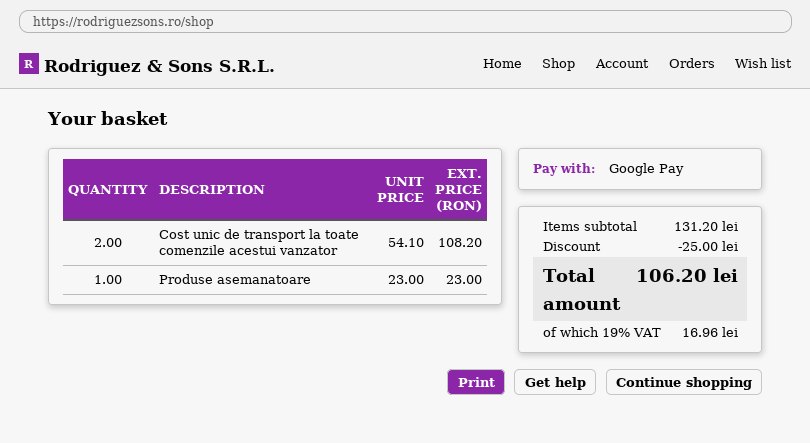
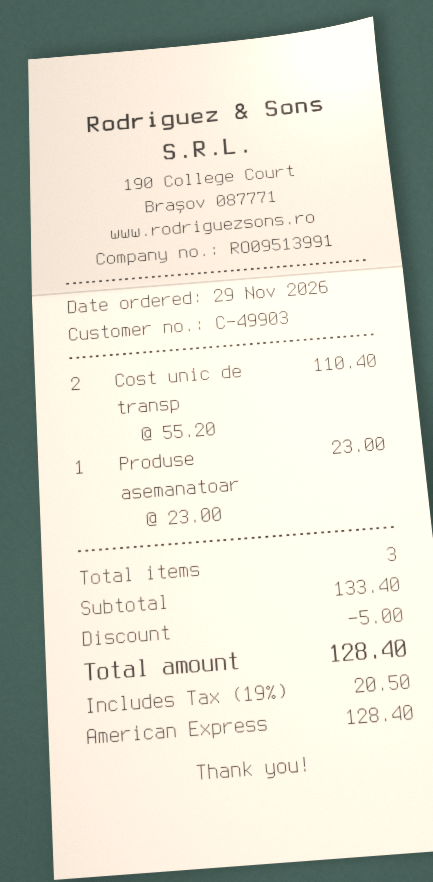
payment method: Google Pay -> American Express
Cost unic de transport la toate comenzile acestui vanzator: 2 x 54.10 = 108.20 -> 2 x 55.20 = 110.40
subtotal: 131.20 -> 133.40
discount: 25.00 -> 5.00
tax: 19% = 16.96 -> 19% = 20.50
total: 106.20 -> 128.40

